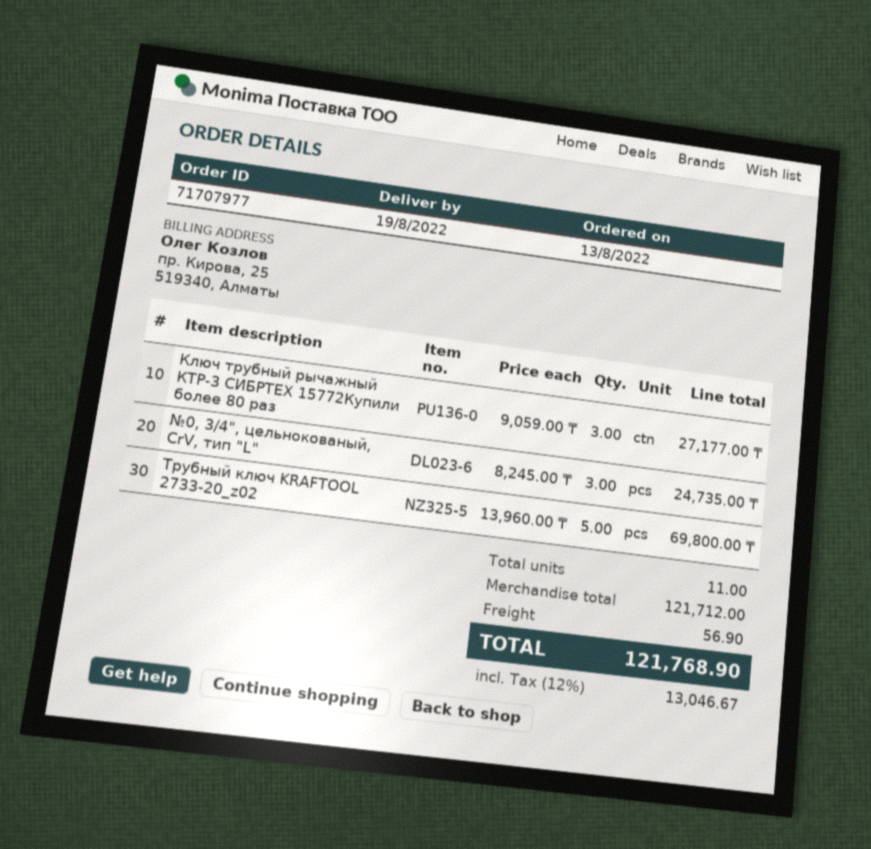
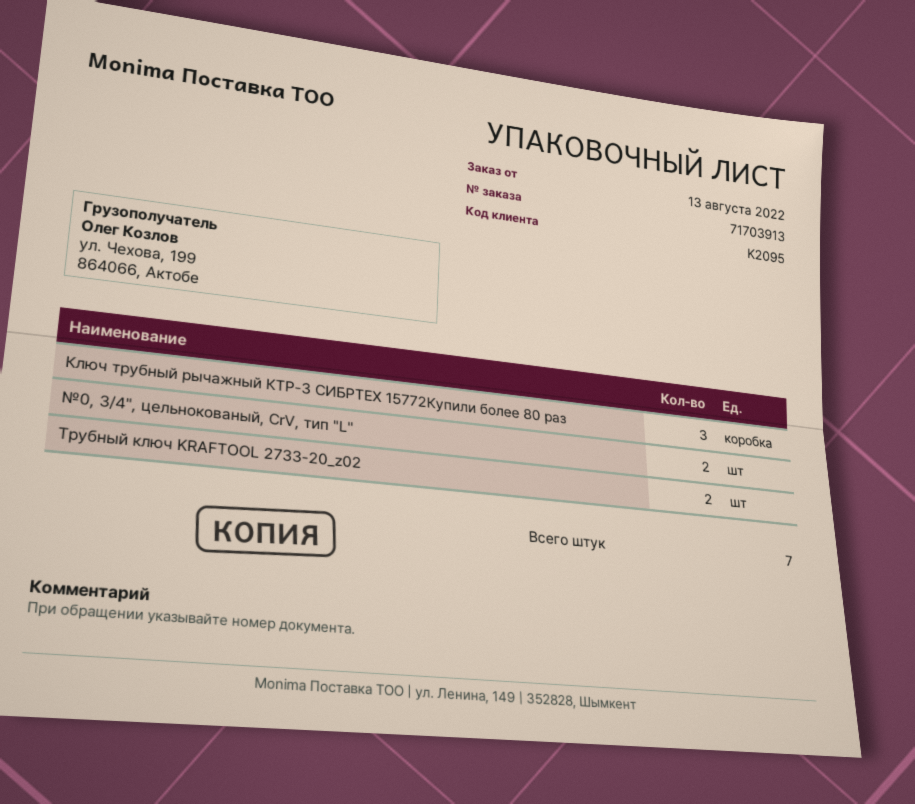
order number: 71707977 -> 71703913
№0, 3/4", цельнокованый, CrV, тип "L": 3 -> 2
Трубный ключ KRAFTOOL 2733-20_z02: 5 -> 2
total quantity: 11 -> 7

